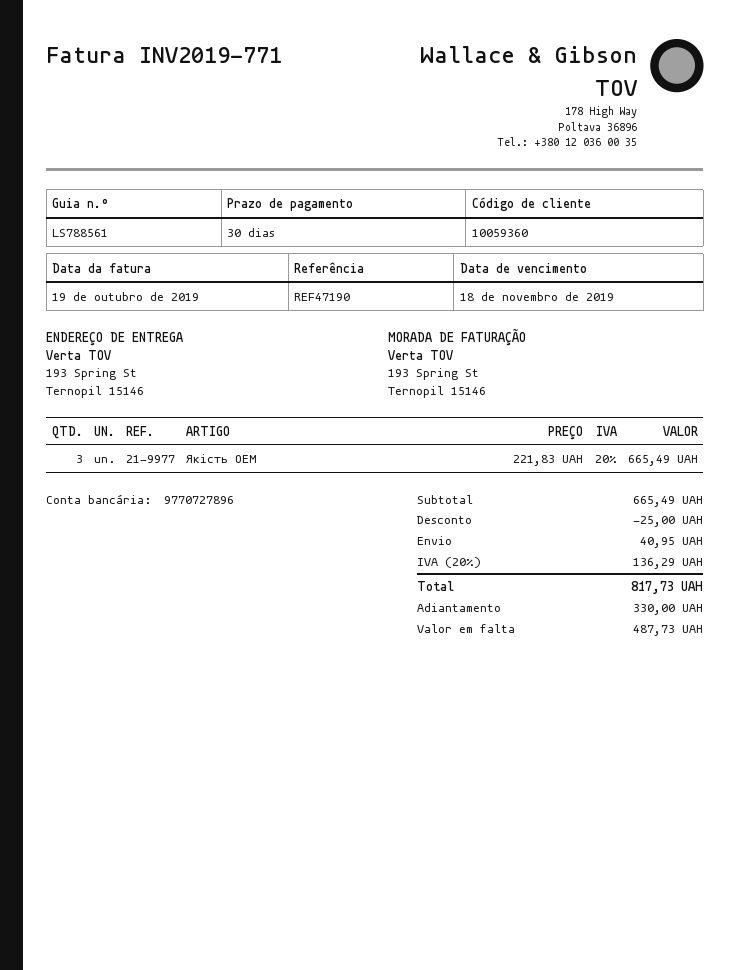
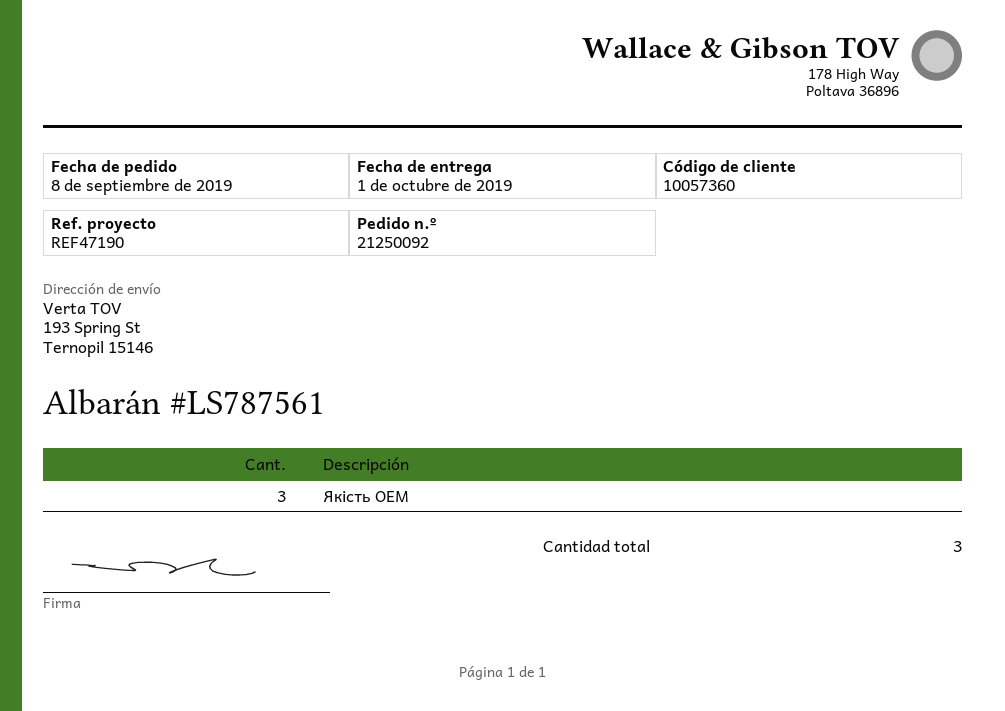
delivery note number: LS788561 -> LS787561
customer number: 10059360 -> 10057360

